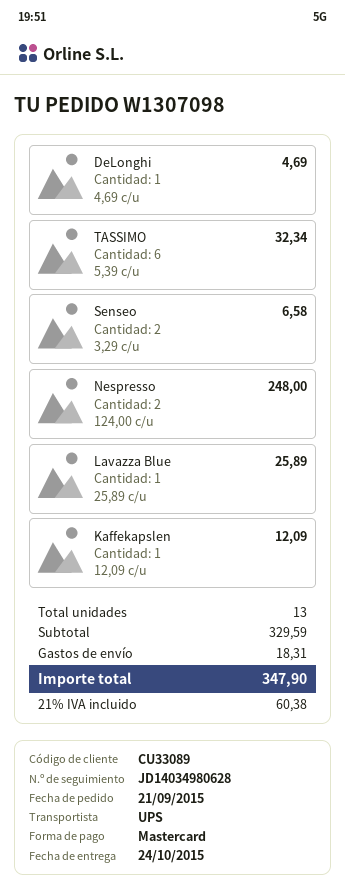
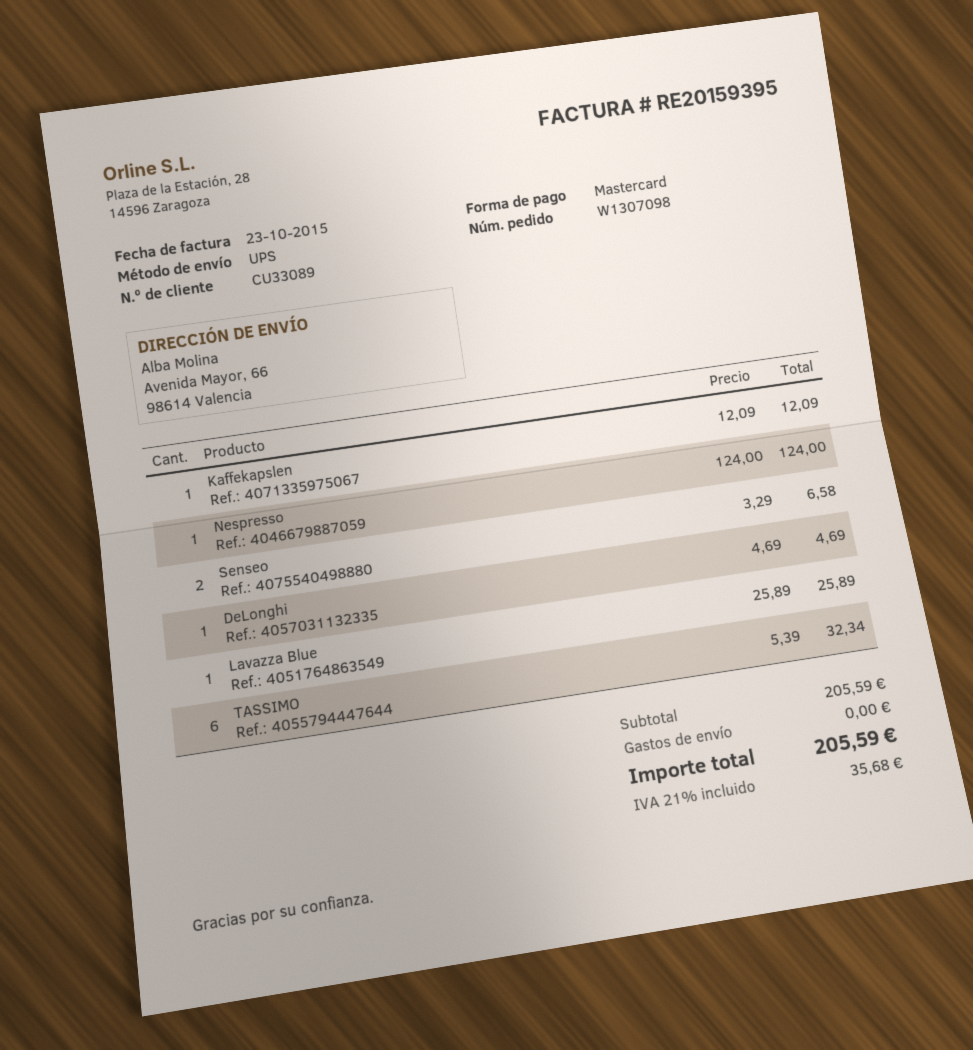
Nespresso: 2 x 124.00 = 248.00 -> 1 x 124.00 = 124.00
subtotal: 329.59 -> 205.59
shipping: 18.31 -> 0.00
tax: 21% = 60.38 -> 21% = 35.68
total: 347.90 -> 205.59

